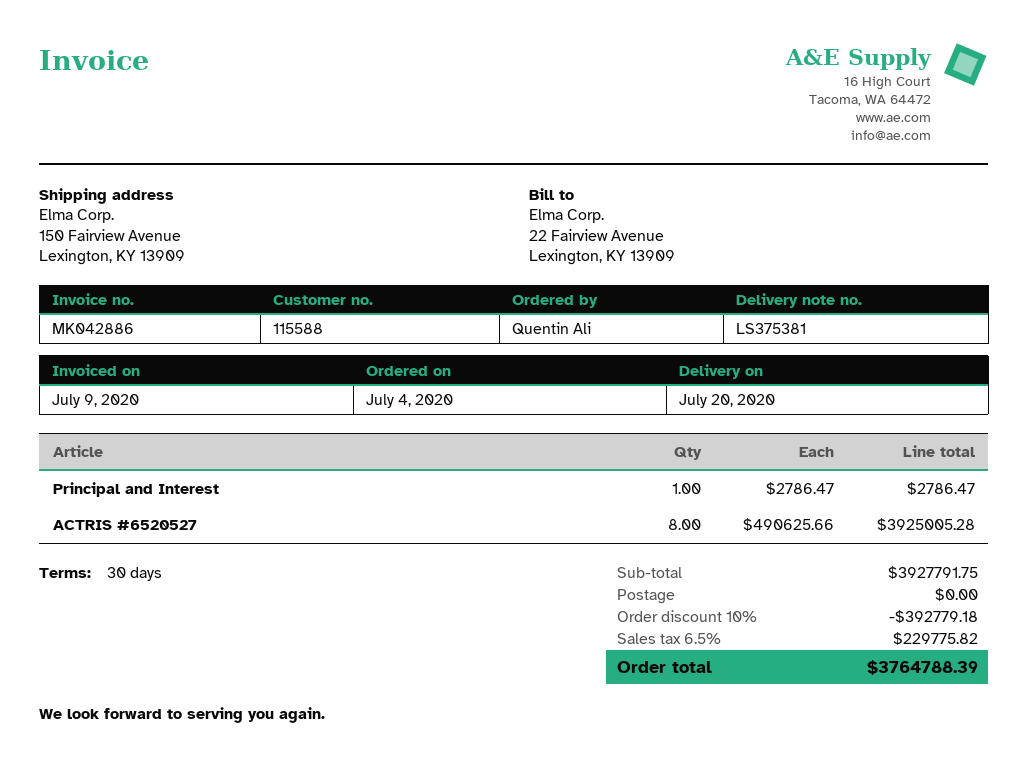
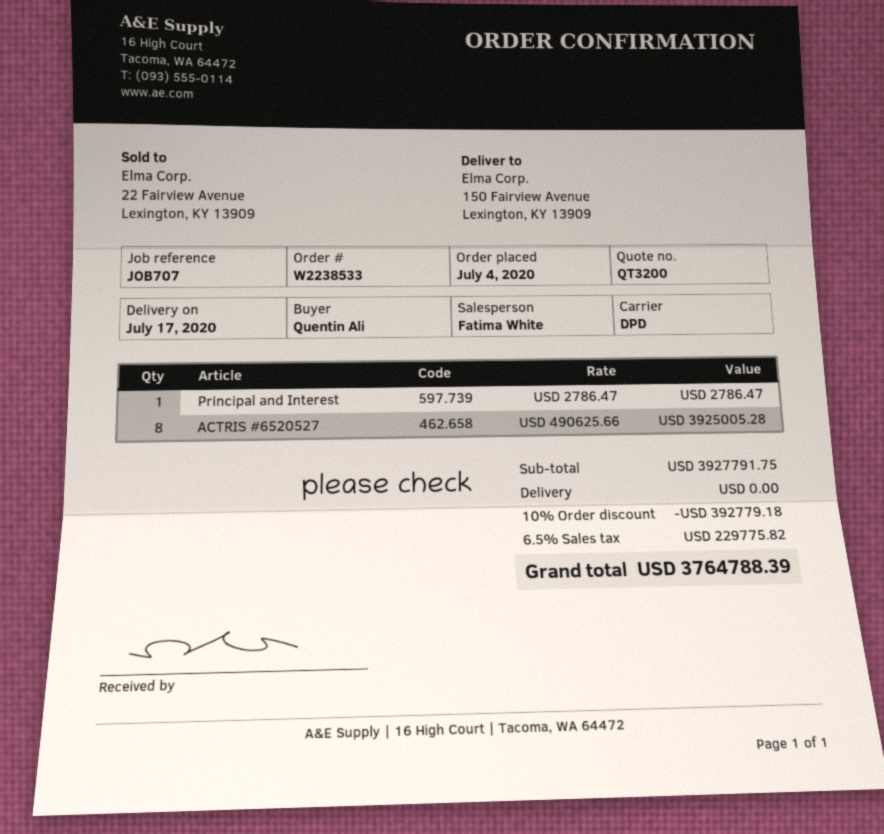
delivery date: 2020-07-20 -> 2020-07-17

